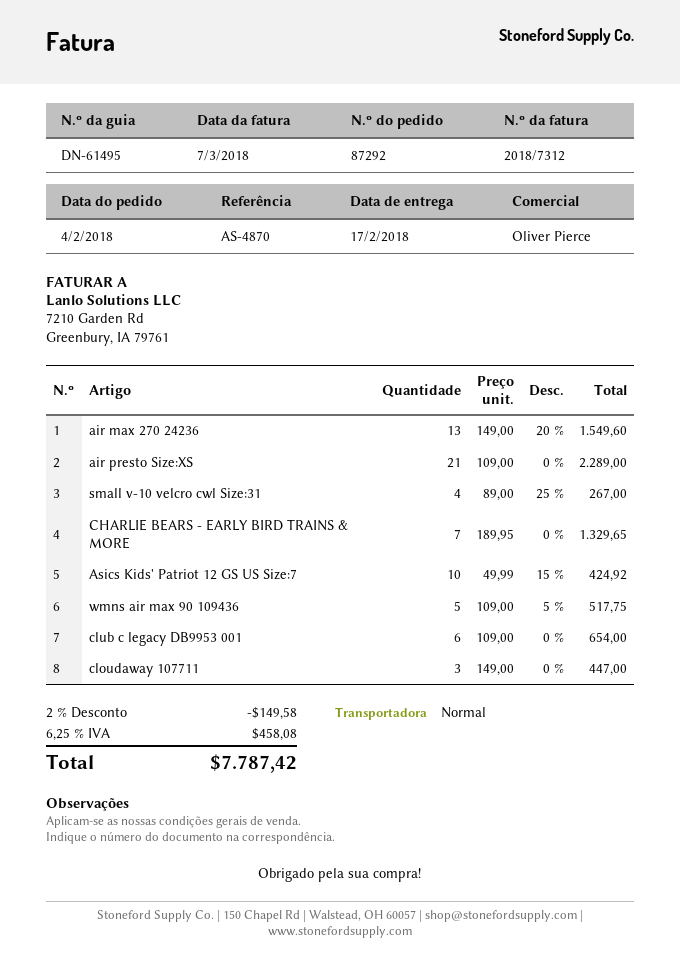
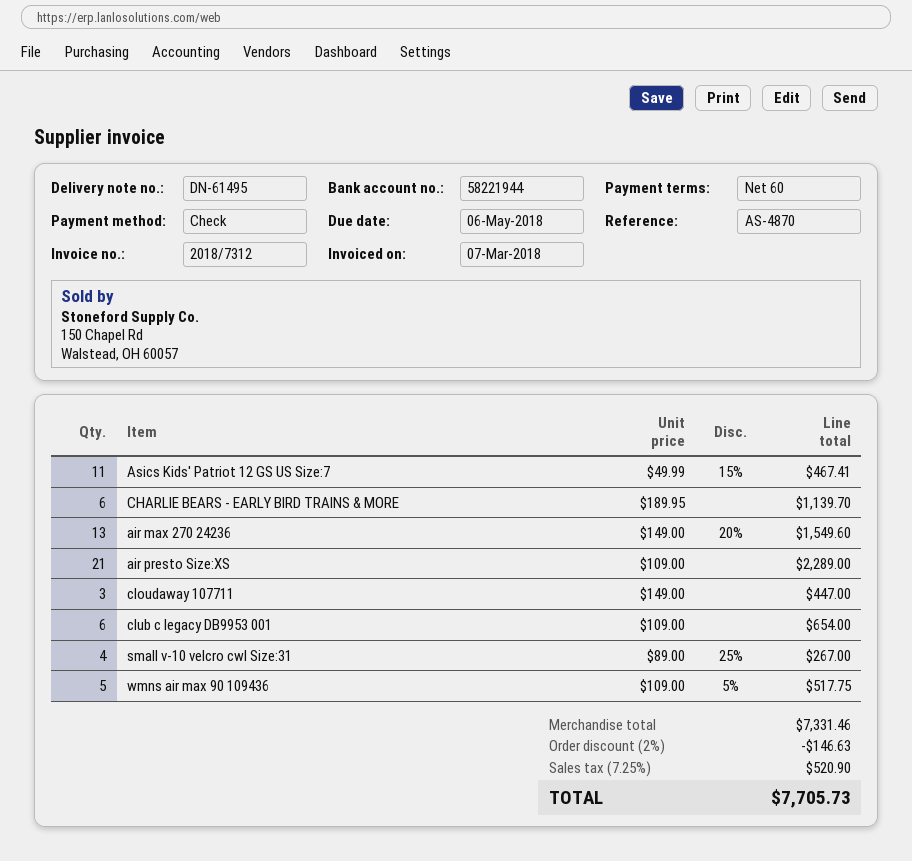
CHARLIE BEARS - EARLY BIRD TRAINS & MORE: 7 x 189.95 = 1329.65 -> 6 x 189.95 = 1139.70
Asics Kids' Patriot 12 GS US Size:7: 10 x 49.99 - 15% = 424.92 -> 11 x 49.99 - 15% = 467.41
discount: 2% = 149.58 -> 2% = 146.63
tax: 6.25% = 458.08 -> 7.25% = 520.90
total: 7787.42 -> 7705.73

